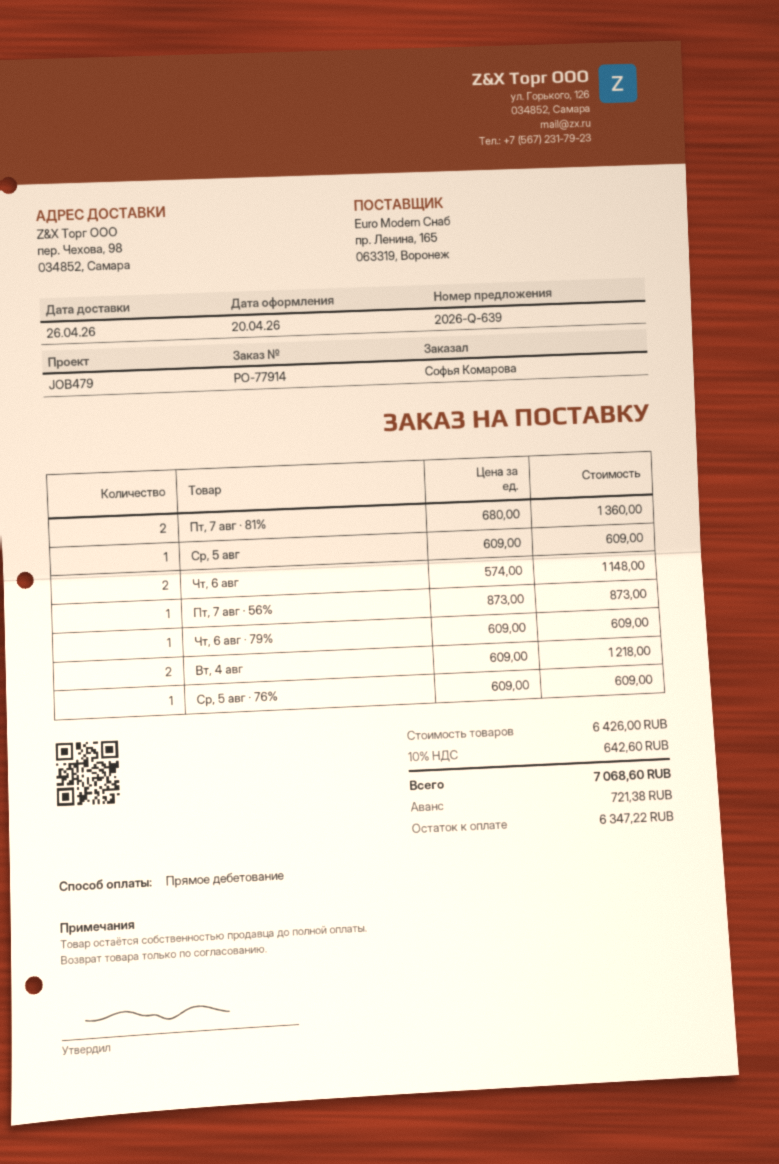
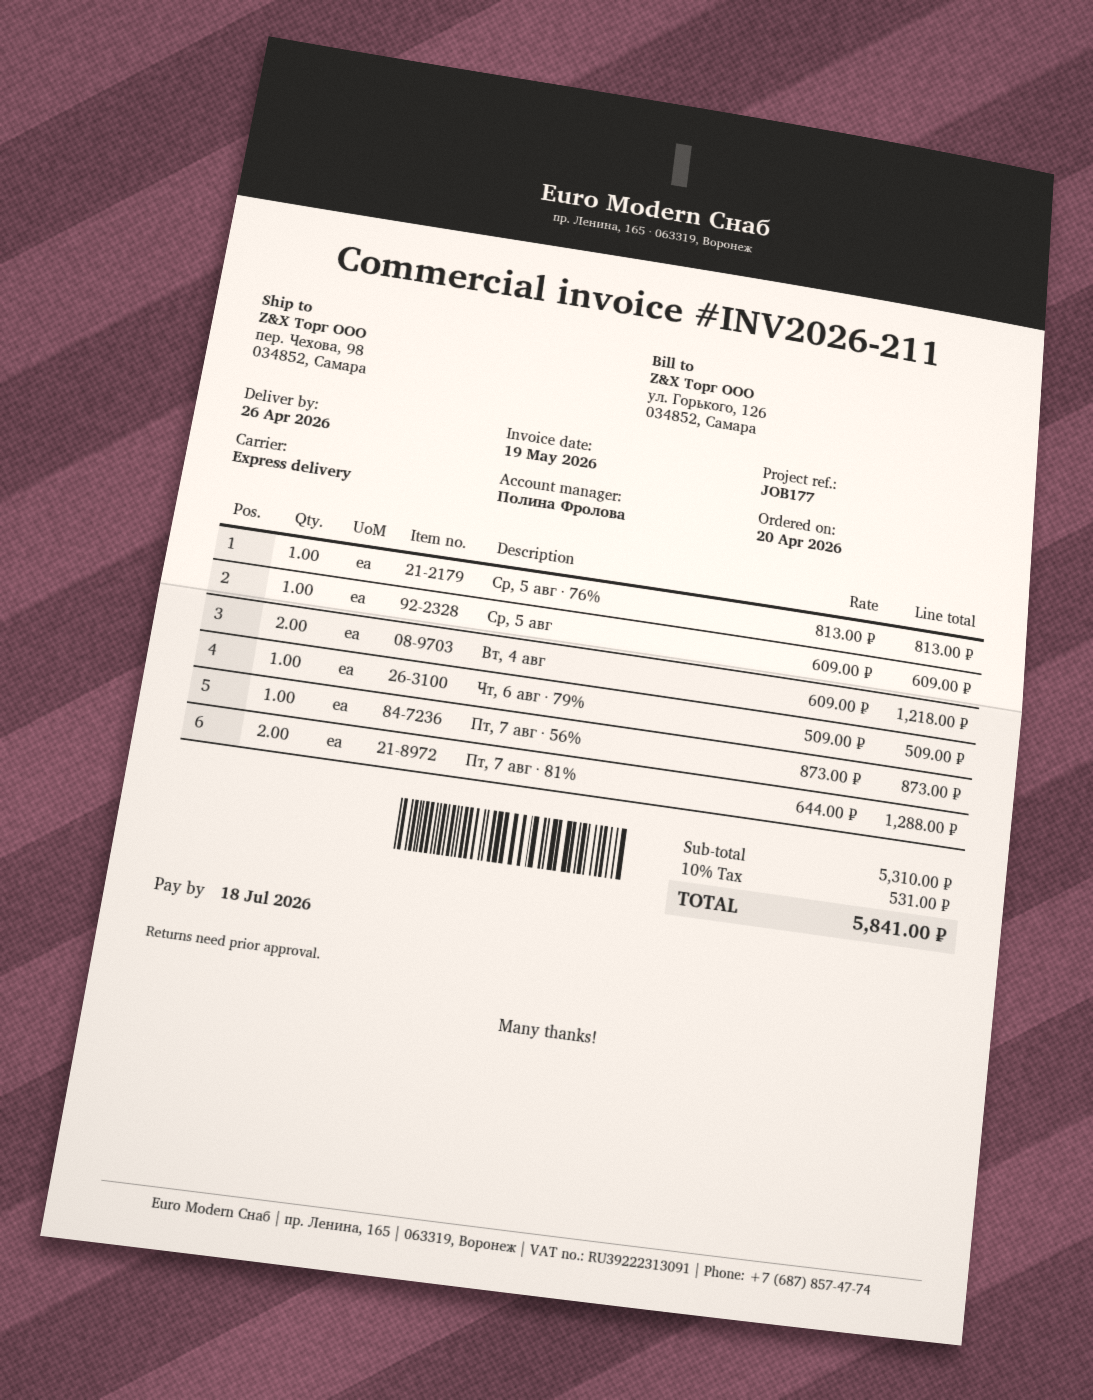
reference: JOB479 -> JOB177
Пт, 7 авг · 81%: 2 x 680.00 = 1360.00 -> 2 x 644.00 = 1288.00
Чт, 6 авг: 2 x 574.00 = 1148.00 -> none
Чт, 6 авг · 79%: 1 x 609.00 = 609.00 -> 1 x 509.00 = 509.00
Ср, 5 авг · 76%: 1 x 609.00 = 609.00 -> 1 x 813.00 = 813.00
subtotal: 6426.00 -> 5310.00
tax: 10% = 642.60 -> 10% = 531.00
total: 7068.60 -> 5841.00

